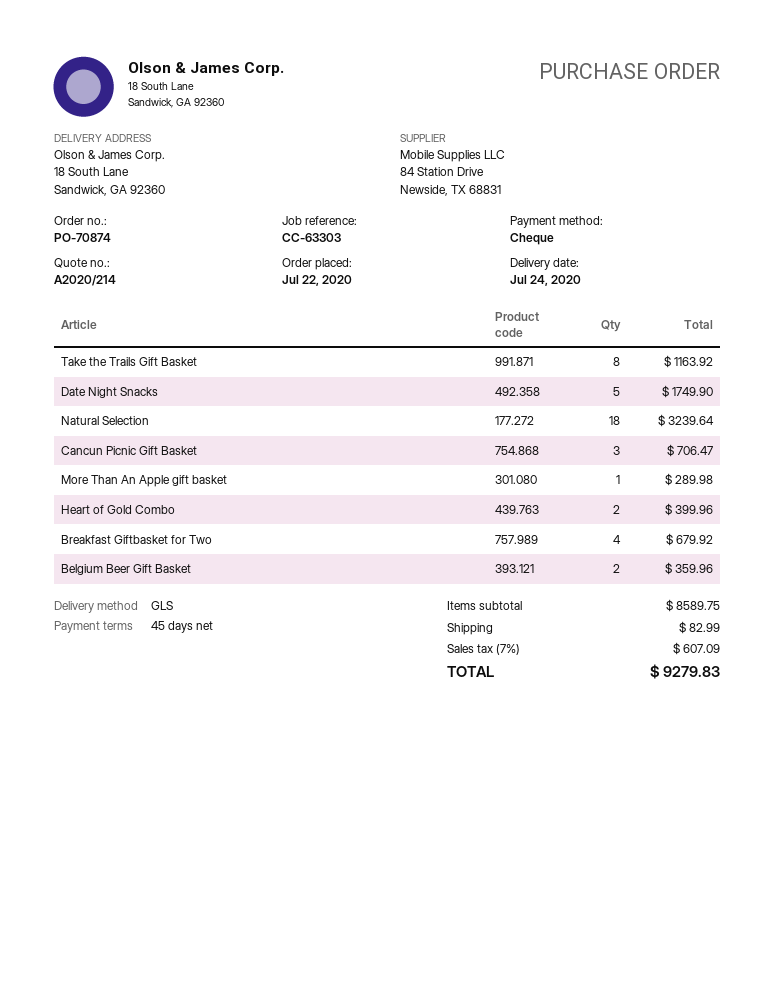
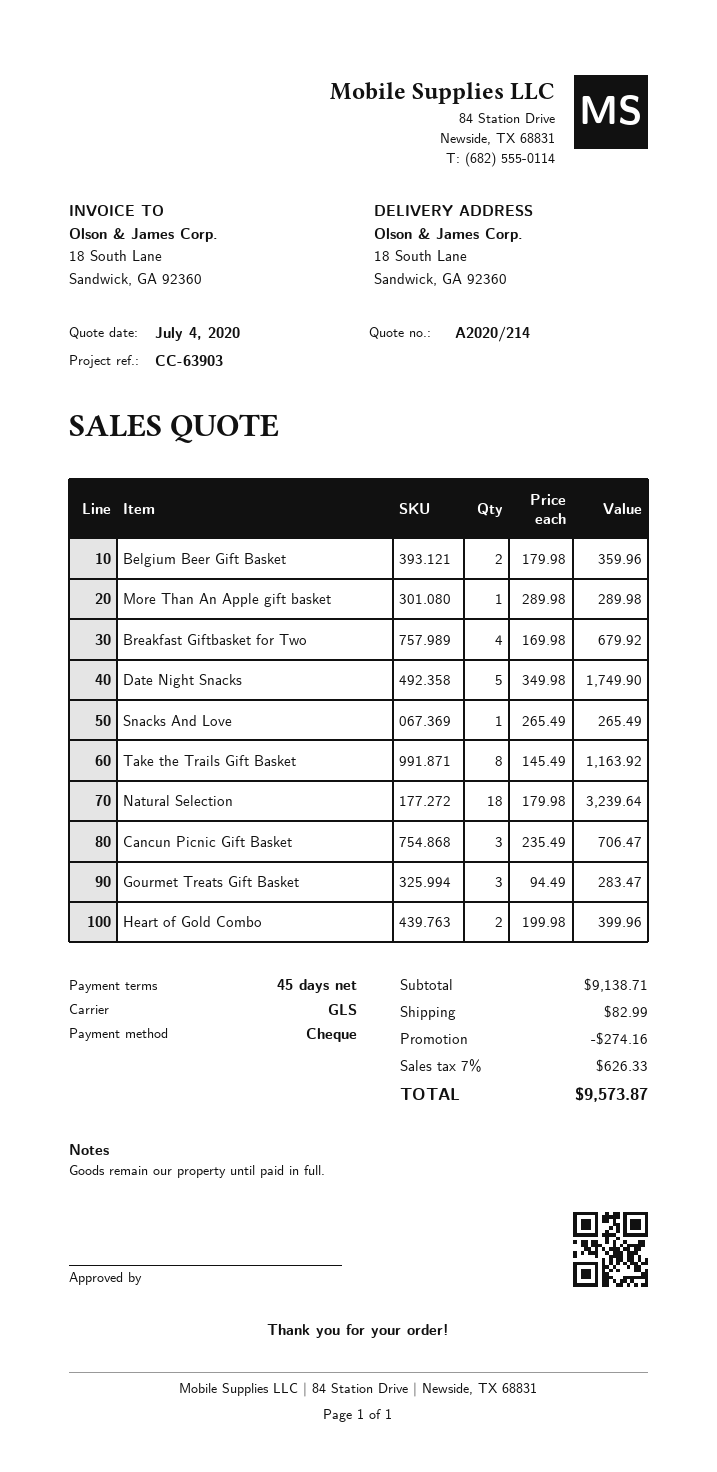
reference: CC-63303 -> CC-63903
Snacks And Love: none -> 1 for 265.49
Gourmet Treats Gift Basket: none -> 3 for 283.47
subtotal: 8589.75 -> 9138.71
discount: none -> 274.16
tax: 7% = 607.09 -> 7% = 626.33
total: 9279.83 -> 9573.87

